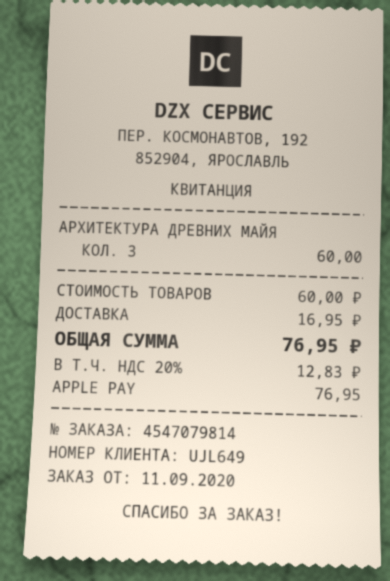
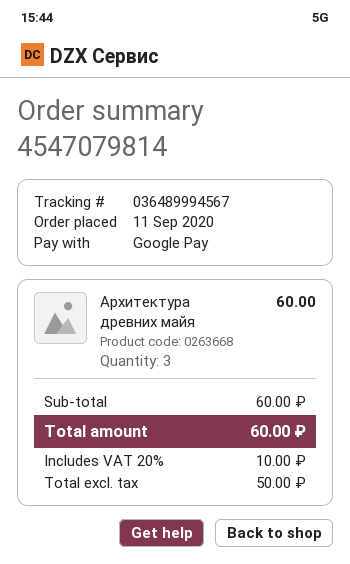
payment method: Apple Pay -> Google Pay
shipping: 16.95 -> none
tax: 20% = 12.83 -> 20% = 10.00
total: 76.95 -> 60.00

